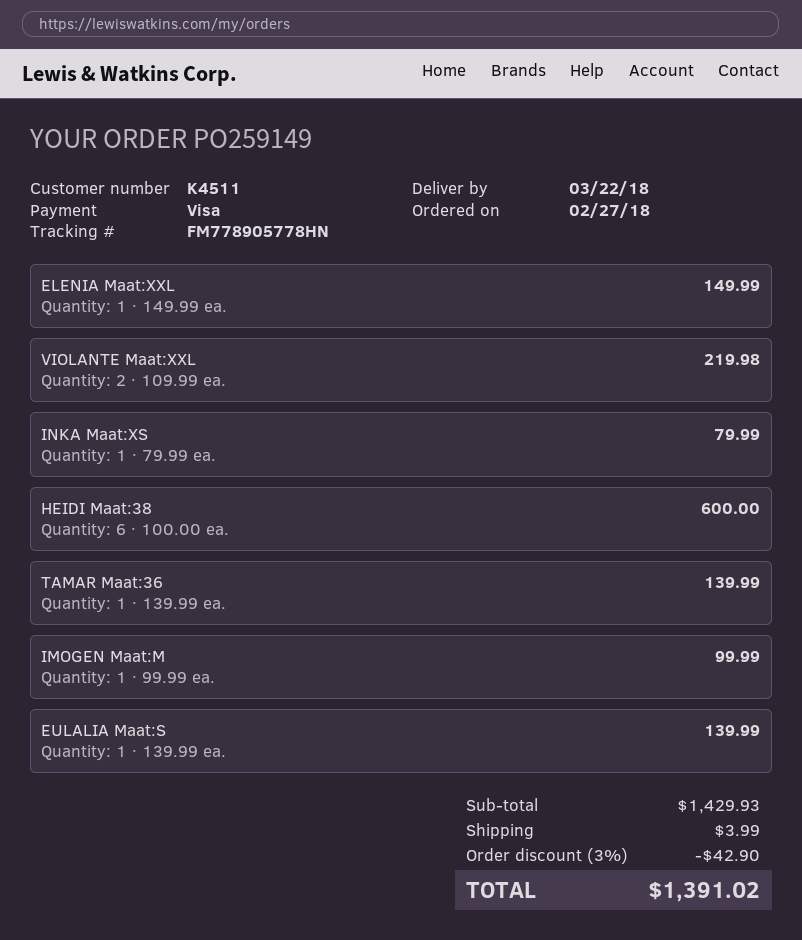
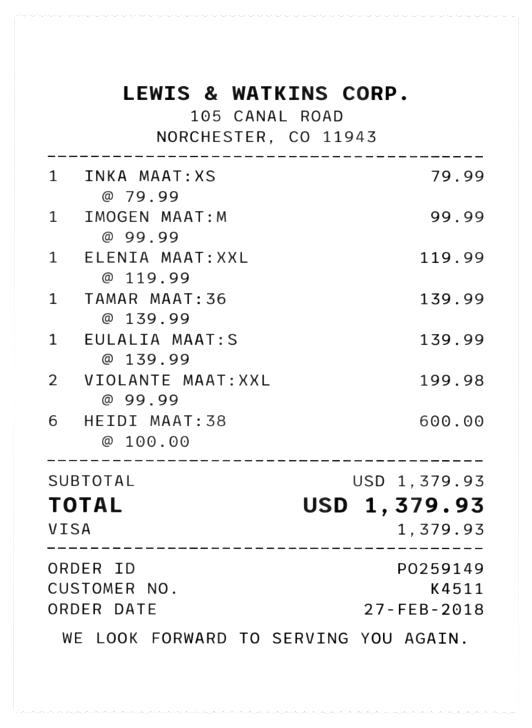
ELENIA Maat:XXL: 1 x 149.99 = 149.99 -> 1 x 119.99 = 119.99
VIOLANTE Maat:XXL: 2 x 109.99 = 219.98 -> 2 x 99.99 = 199.98
subtotal: 1429.93 -> 1379.93
discount: 3% = 42.90 -> none
shipping: 3.99 -> none
total: 1391.02 -> 1379.93

